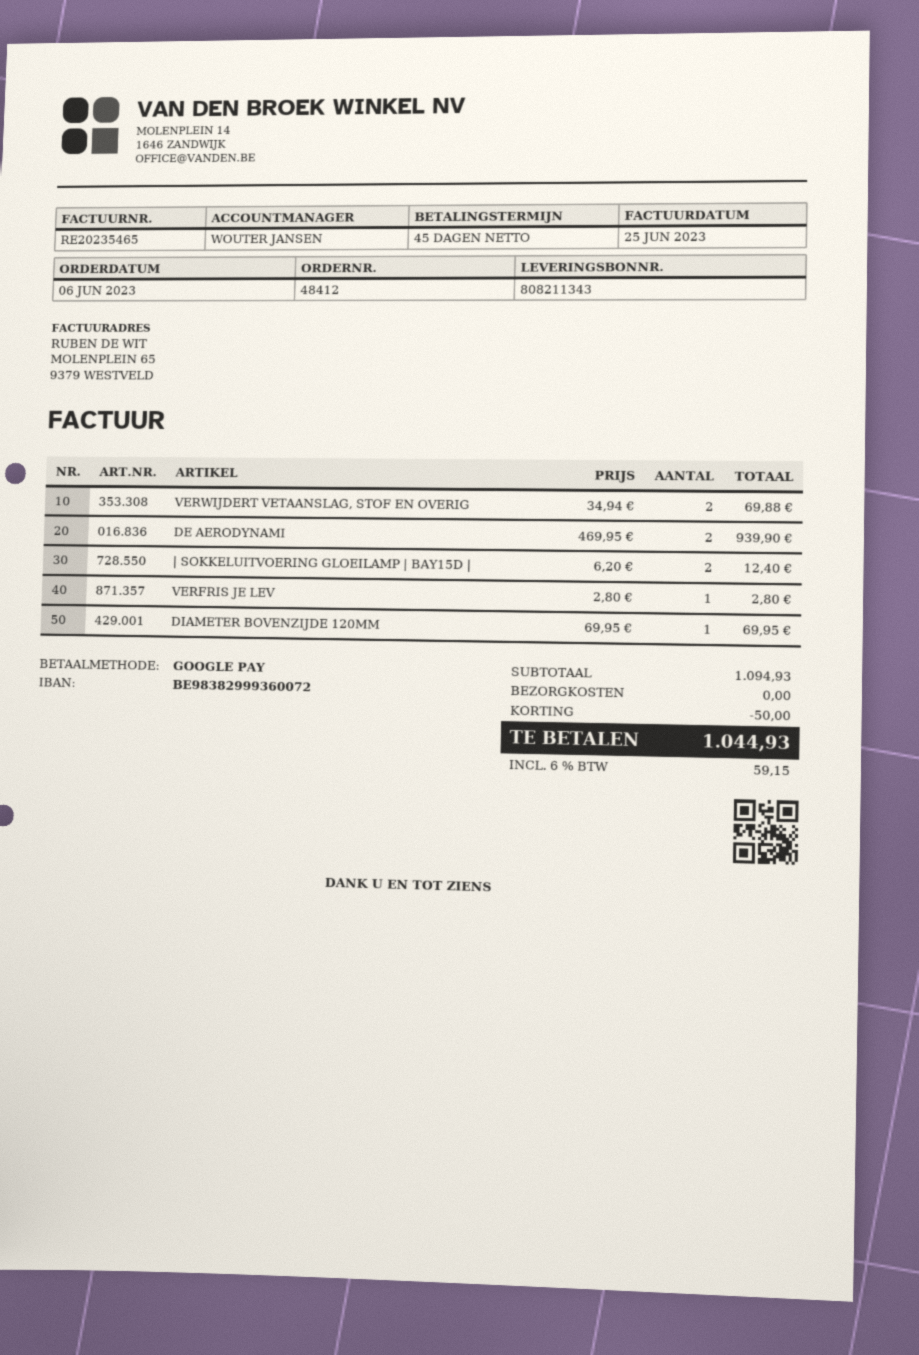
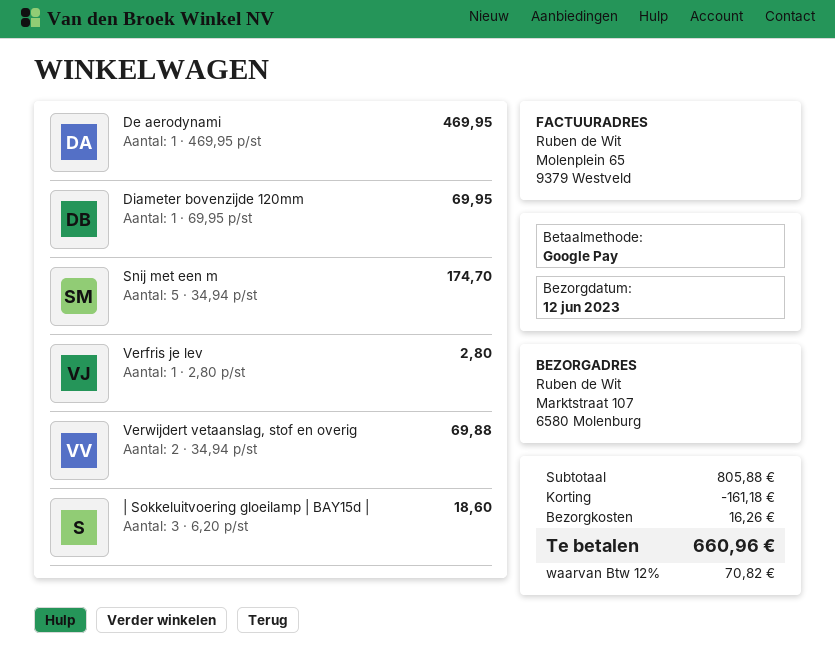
DE AERODYNAMI: 2 x 469.95 = 939.90 -> 1 x 469.95 = 469.95
| SOKKELUITVOERING GLOEILAMP | BAY15D |: 2 x 6.20 = 12.40 -> 3 x 6.20 = 18.60
Snij met een m: none -> 5 x 34.94 = 174.70
subtotal: 1094.93 -> 805.88
discount: 50.00 -> 161.18
shipping: 0.00 -> 16.26
tax: 6% = 59.15 -> 12% = 70.82
total: 1044.93 -> 660.96

